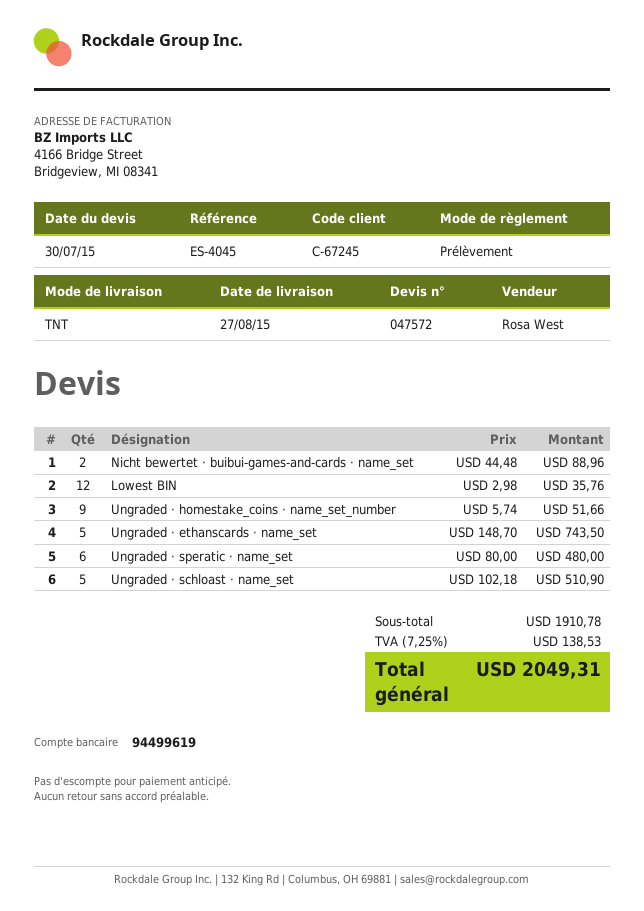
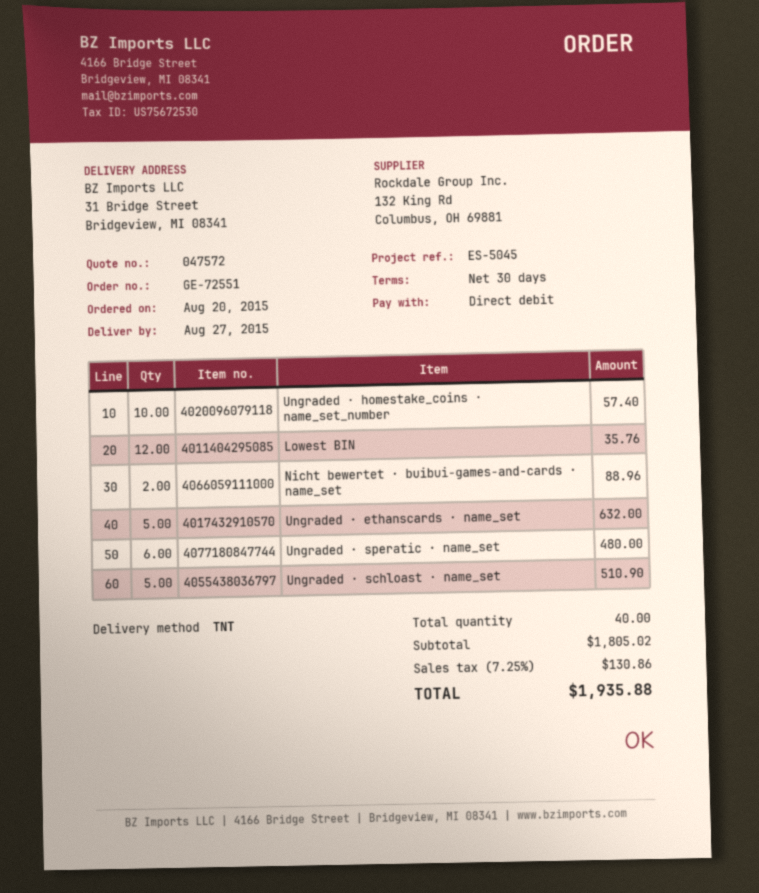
reference: ES-4045 -> ES-5045
Ungraded · homestake_coins · name_set_number: 9 for 51.66 -> 10 for 57.40
Ungraded · ethanscards · name_set: 5 for 743.50 -> 5 for 632.00
subtotal: 1910.78 -> 1805.02
tax: 7.25% = 138.53 -> 7.25% = 130.86
total: 2049.31 -> 1935.88

